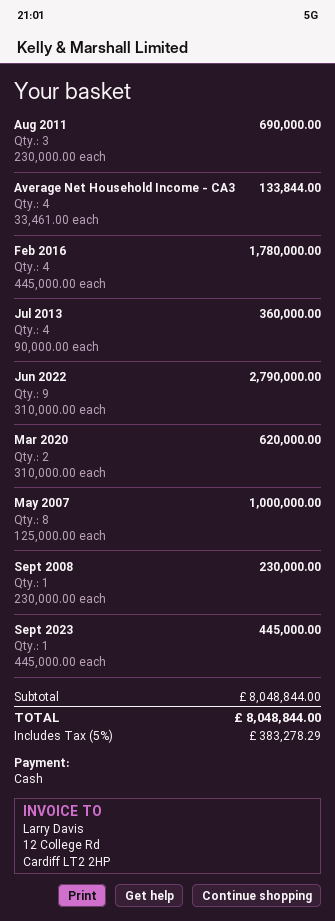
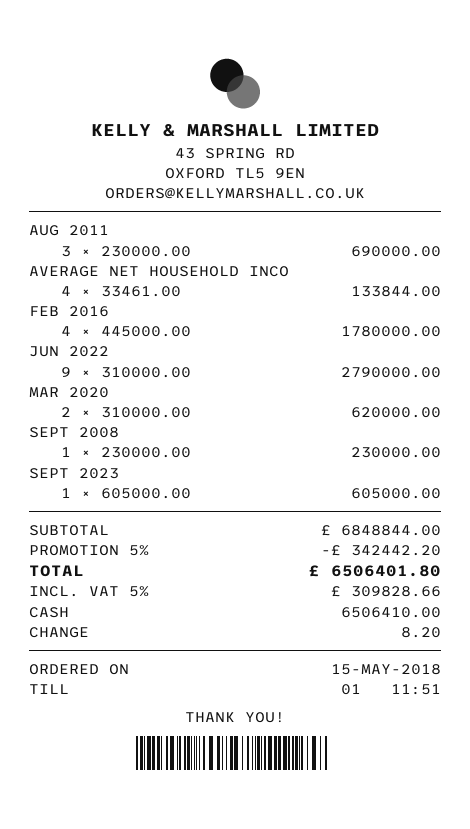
Jul 2013: 4 x 90000.00 = 360000.00 -> none
May 2007: 8 x 125000.00 = 1000000.00 -> none
Sept 2023: 1 x 445000.00 = 445000.00 -> 1 x 605000.00 = 605000.00
subtotal: 8048844.00 -> 6848844.00
discount: none -> 5% = 342442.20
tax: 5% = 383278.29 -> 5% = 309828.66
total: 8048844.00 -> 6506401.80

